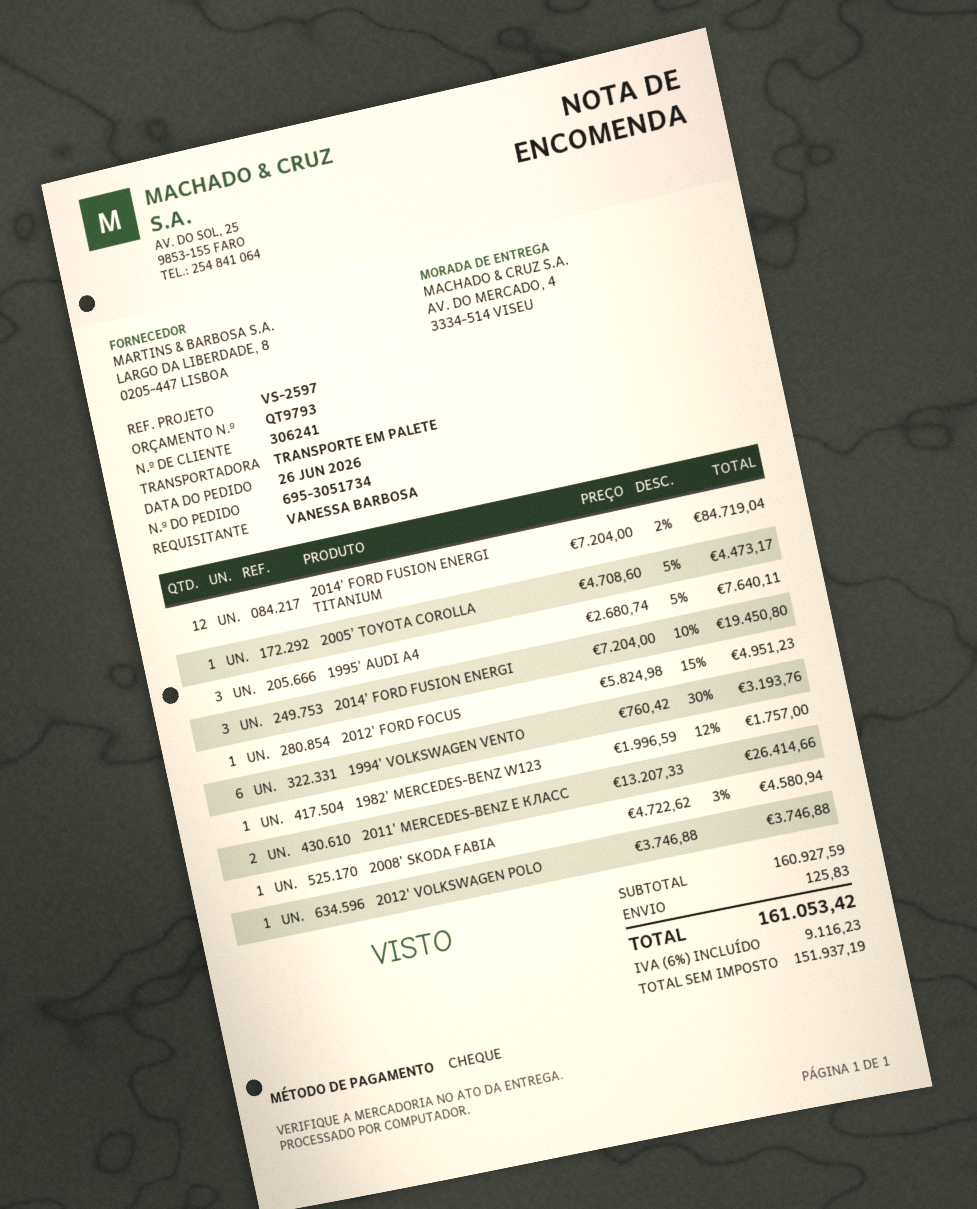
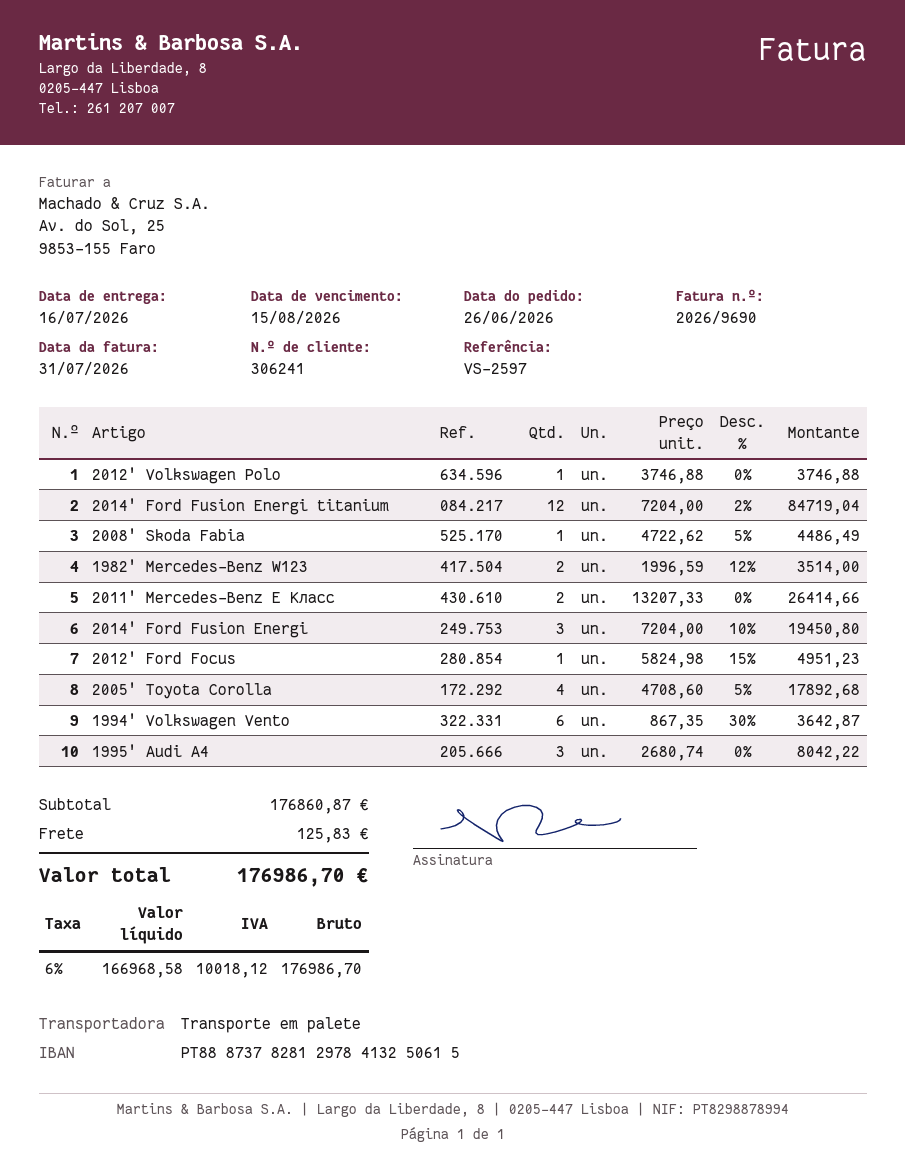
2005' TOYOTA COROLLA: 1 x 4708.60 - 5% = 4473.17 -> 4 x 4708.60 - 5% = 17892.68
1995' AUDI A4: 3 x 2680.74 - 5% = 7640.11 -> 3 x 2680.74 = 8042.22
1994' VOLKSWAGEN VENTO: 6 x 760.42 - 30% = 3193.76 -> 6 x 867.35 - 30% = 3642.87
1982' MERCEDES-BENZ W123: 1 x 1996.59 - 12% = 1757.00 -> 2 x 1996.59 - 12% = 3514.00
2008' SKODA FABIA: 1 x 4722.62 - 3% = 4580.94 -> 1 x 4722.62 - 5% = 4486.49
subtotal: 160927.59 -> 176860.87
net: 151937.19 -> 166968.58
tax: 6% = 9116.23 -> 6% = 10018.12
total: 161053.42 -> 176986.70

